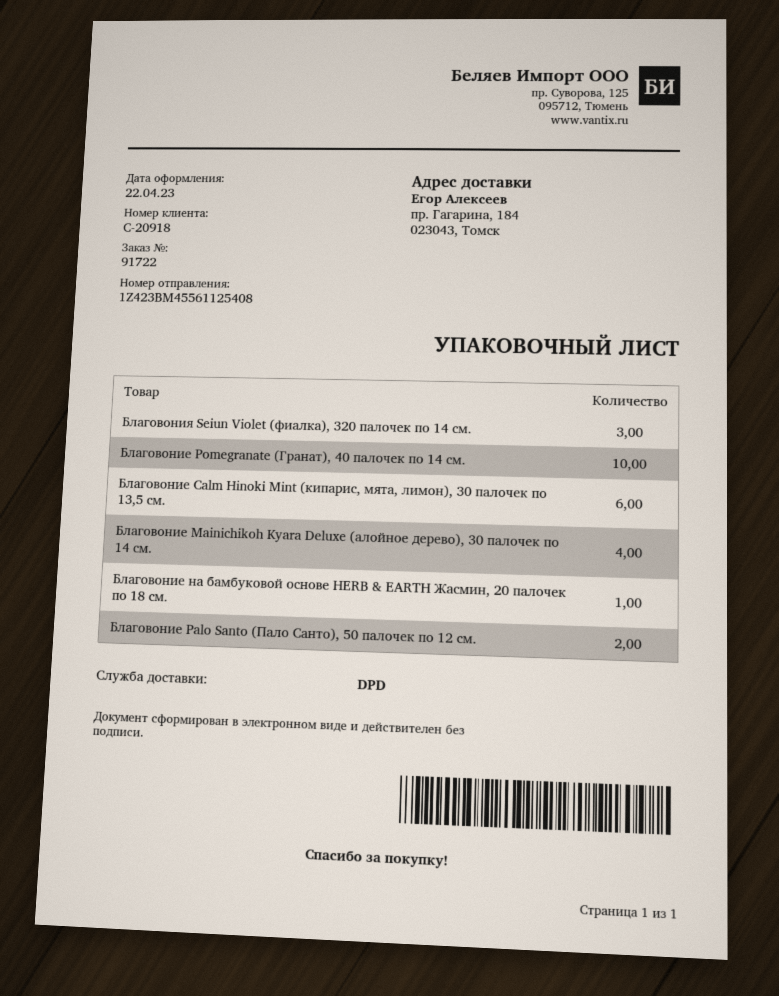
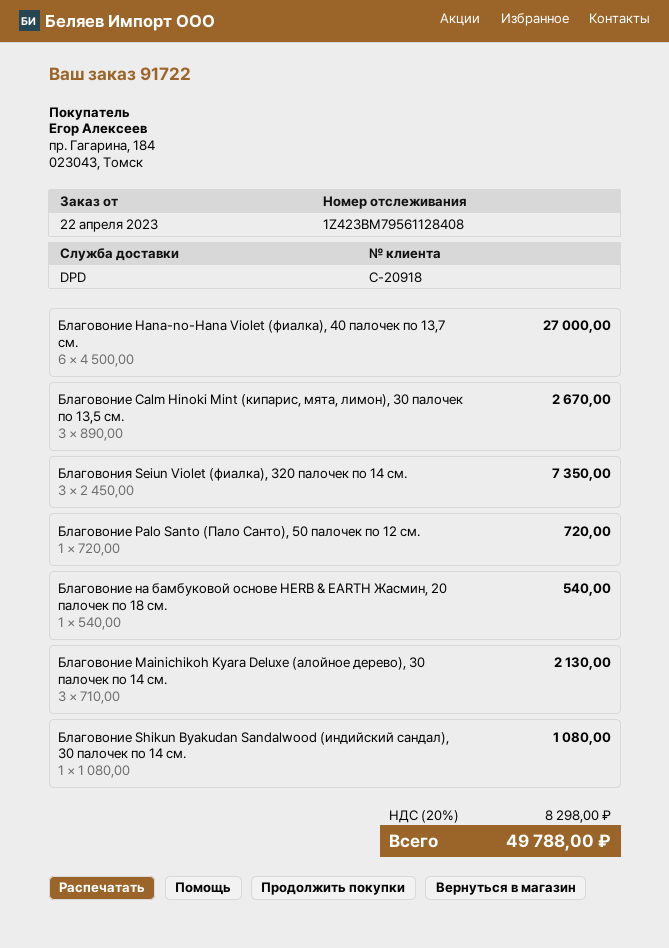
tracking number: 1Z423BM45561125408 -> 1Z423BM79561128408
Благовоние Pomegranate (Гранат), 40 палочек по 14 см.: 10 -> none
Благовоние Calm Hinoki Mint (кипарис, мята, лимон), 30 палочек по 13,5 см.: 6 -> 3
Благовоние Mainichikoh Kyara Deluxe (алойное дерево), 30 палочек по 14 см.: 4 -> 3
Благовоние Palo Santo (Пало Санто), 50 палочек по 12 см.: 2 -> 1
Благовоние Hana-no-Hana Violet (фиалка), 40 палочек по 13,7 см.: none -> 6
Благовоние Shikun Byakudan Sandalwood (индийский сандал), 30 палочек по 14 см.: none -> 1

